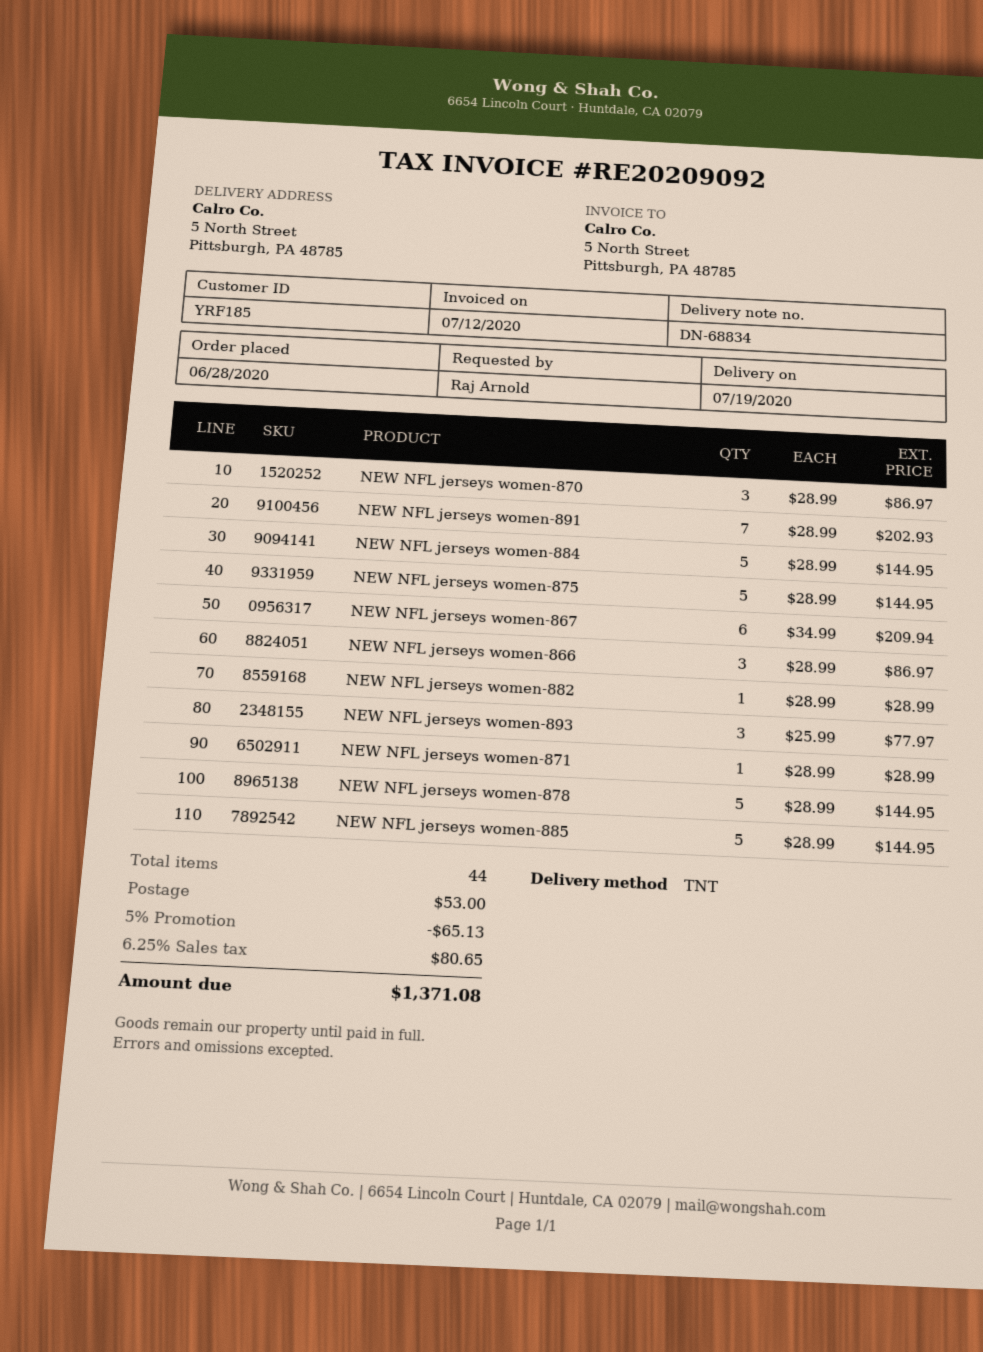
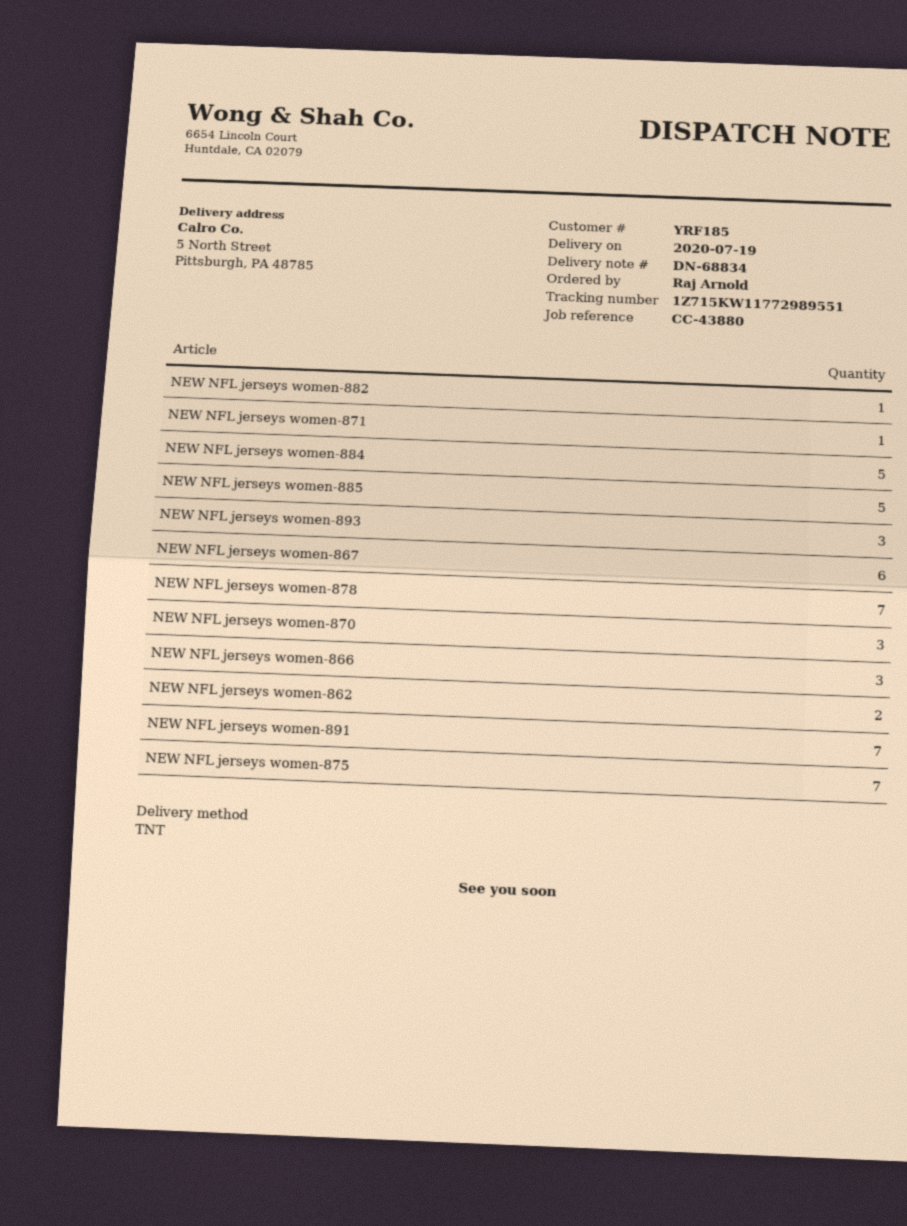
NEW NFL jerseys women-875: 5 -> 7
NEW NFL jerseys women-878: 5 -> 7
NEW NFL jerseys women-862: none -> 2

